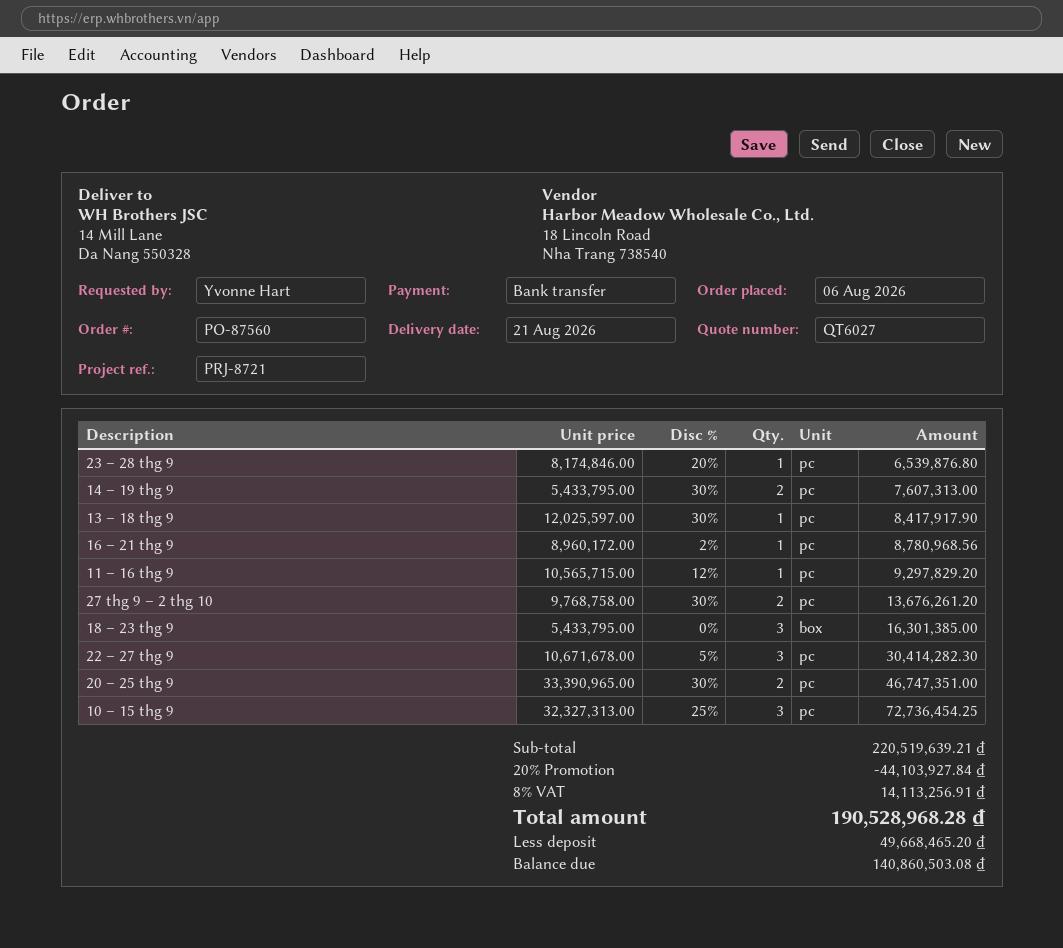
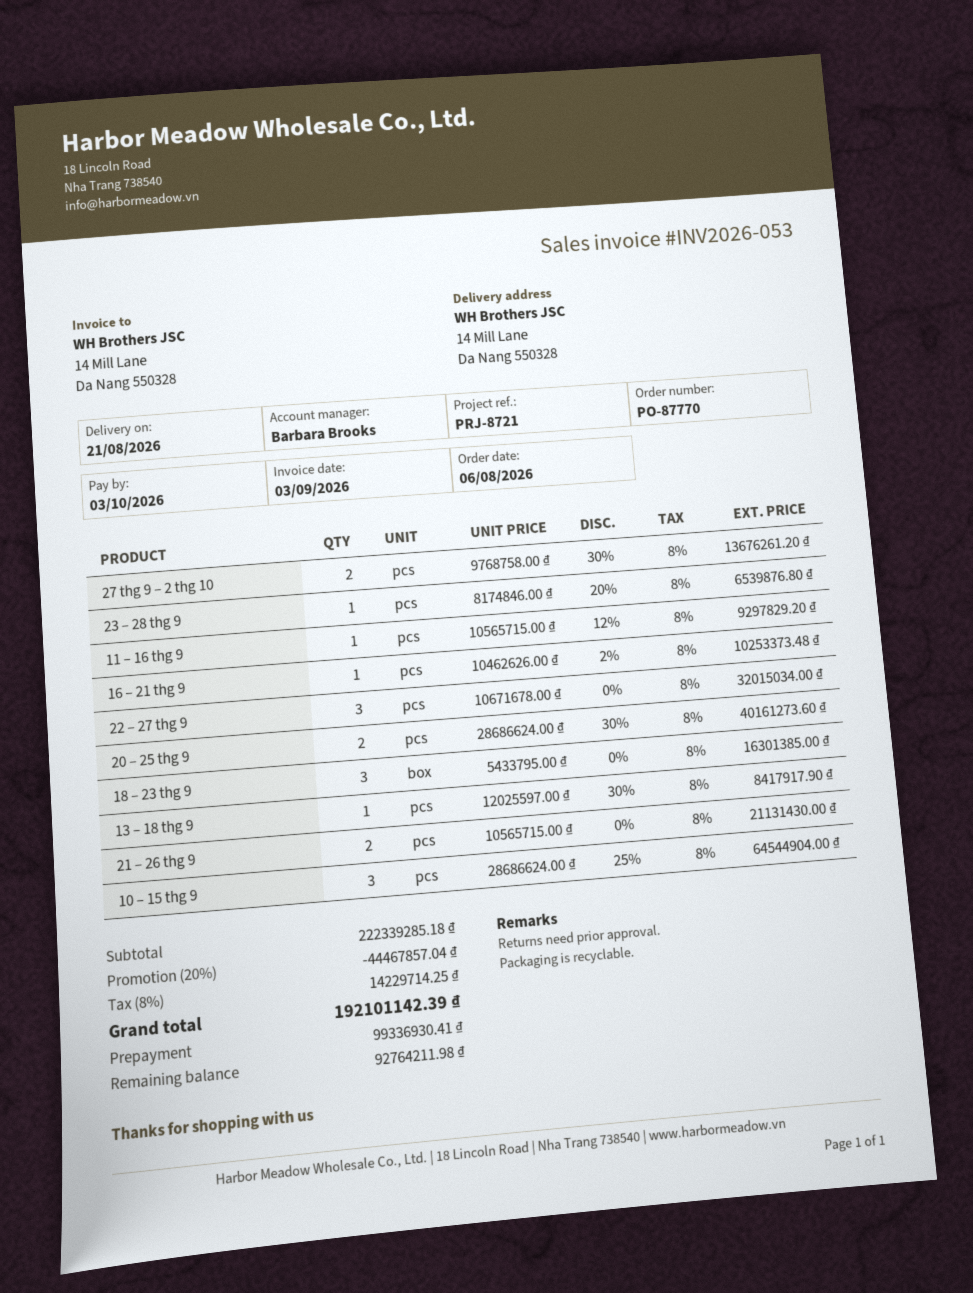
order number: PO-87560 -> PO-87770
14 – 19 thg 9: 2 x 5433795.00 - 30% = 7607313.00 -> none
16 – 21 thg 9: 1 x 8960172.00 - 2% = 8780968.56 -> 1 x 10462626.00 - 2% = 10253373.48
22 – 27 thg 9: 3 x 10671678.00 - 5% = 30414282.30 -> 3 x 10671678.00 = 32015034.00
20 – 25 thg 9: 2 x 33390965.00 - 30% = 46747351.00 -> 2 x 28686624.00 - 30% = 40161273.60
10 – 15 thg 9: 3 x 32327313.00 - 25% = 72736454.25 -> 3 x 28686624.00 - 25% = 64544904.00
21 – 26 thg 9: none -> 2 x 10565715.00 = 21131430.00
subtotal: 220519639.21 -> 222339285.18
discount: 20% = 44103927.84 -> 20% = 44467857.04
tax: 8% = 14113256.91 -> 8% = 14229714.25
total: 190528968.28 -> 192101142.39
deposit: 49668465.20 -> 99336930.41
balance: 140860503.08 -> 92764211.98

